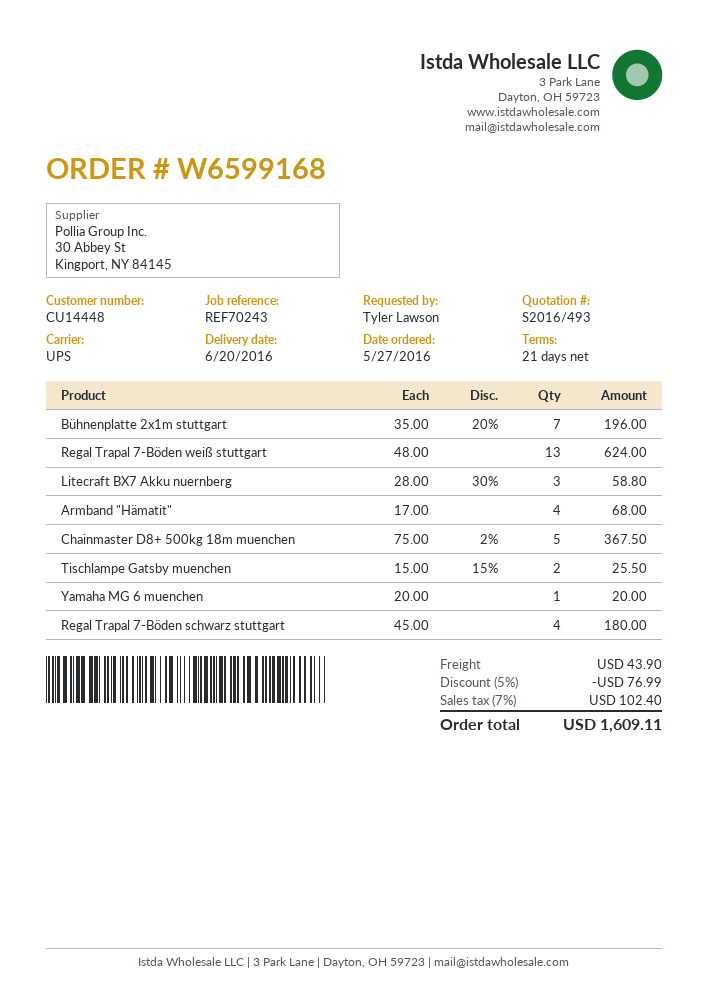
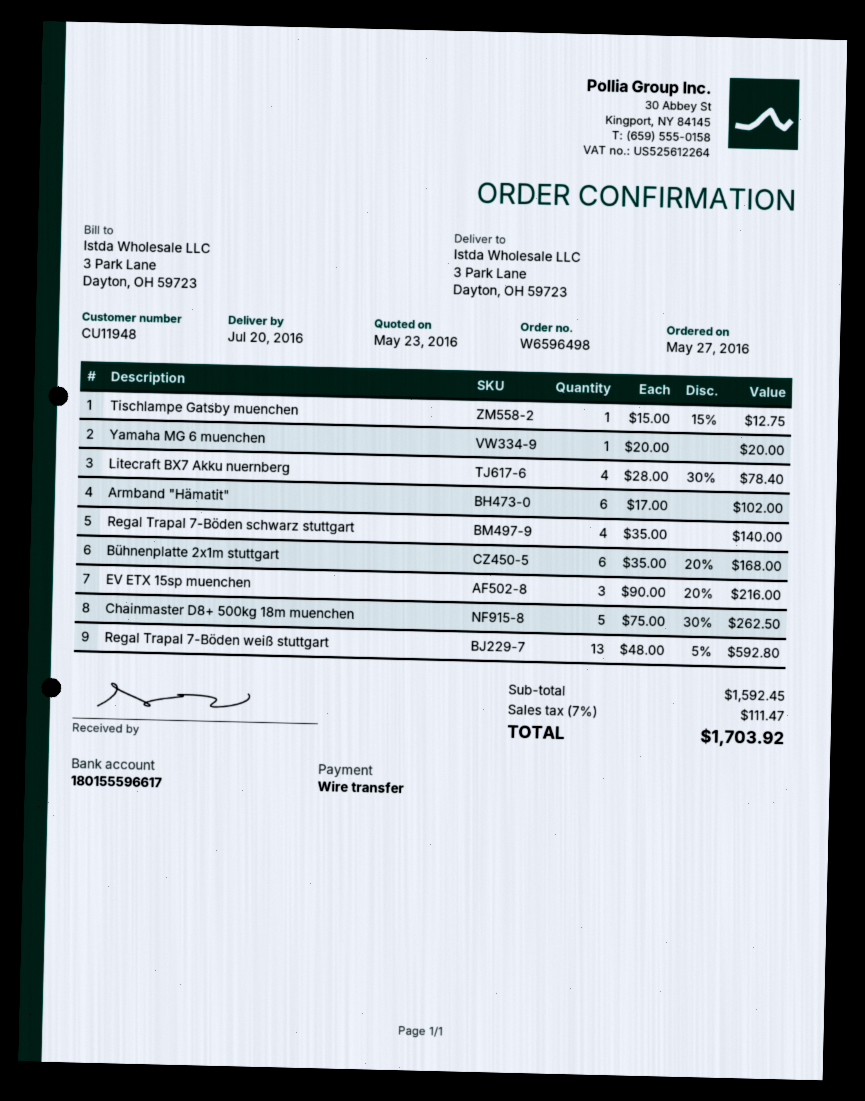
order number: W6599168 -> W6596498
delivery date: 2016-06-20 -> 2016-07-20
customer number: CU14448 -> CU11948
Bühnenplatte 2x1m stuttgart: 7 x 35.00 - 20% = 196.00 -> 6 x 35.00 - 20% = 168.00
Regal Trapal 7-Böden weiß stuttgart: 13 x 48.00 = 624.00 -> 13 x 48.00 - 5% = 592.80
Litecraft BX7 Akku nuernberg: 3 x 28.00 - 30% = 58.80 -> 4 x 28.00 - 30% = 78.40
Armband "Hämatit": 4 x 17.00 = 68.00 -> 6 x 17.00 = 102.00
Chainmaster D8+ 500kg 18m muenchen: 5 x 75.00 - 2% = 367.50 -> 5 x 75.00 - 30% = 262.50
Tischlampe Gatsby muenchen: 2 x 15.00 - 15% = 25.50 -> 1 x 15.00 - 15% = 12.75
Regal Trapal 7-Böden schwarz stuttgart: 4 x 45.00 = 180.00 -> 4 x 35.00 = 140.00
EV ETX 15sp muenchen: none -> 3 x 90.00 - 20% = 216.00
discount: 5% = 76.99 -> none
shipping: 43.90 -> none
tax: 7% = 102.40 -> 7% = 111.47
total: 1609.11 -> 1703.92

